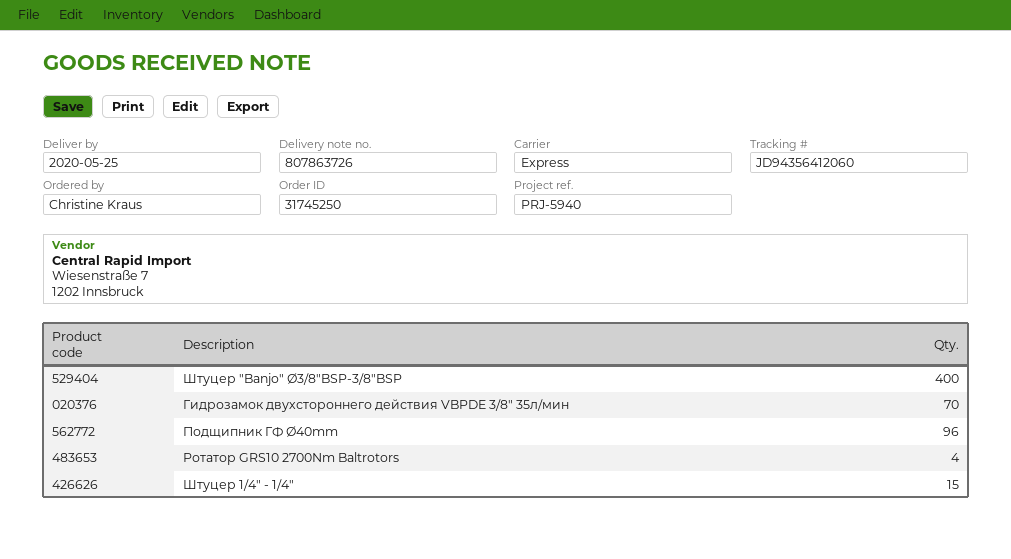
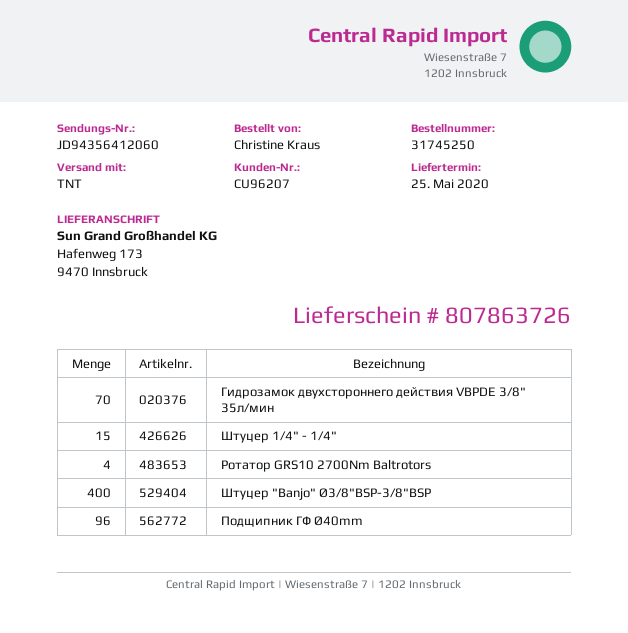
shipping method: express -> TNT

